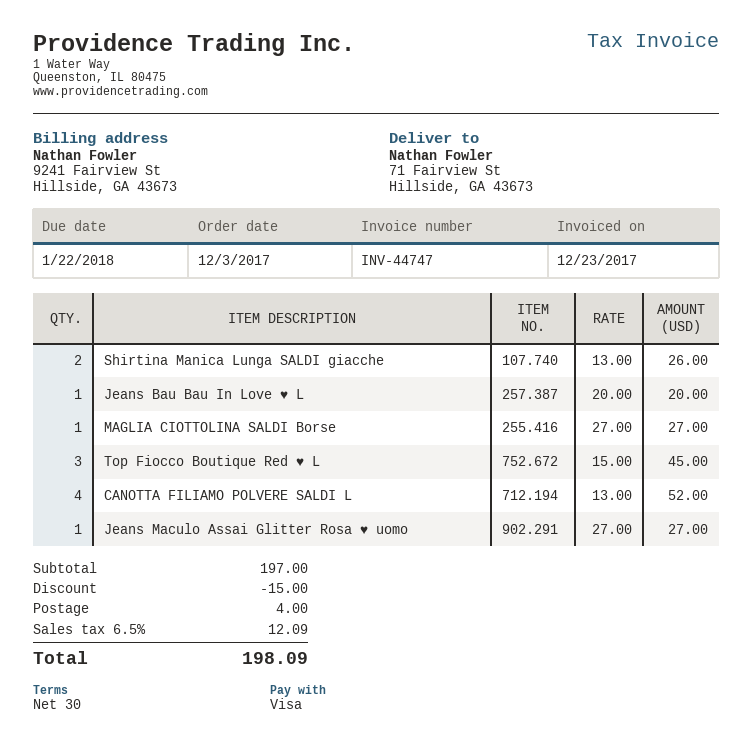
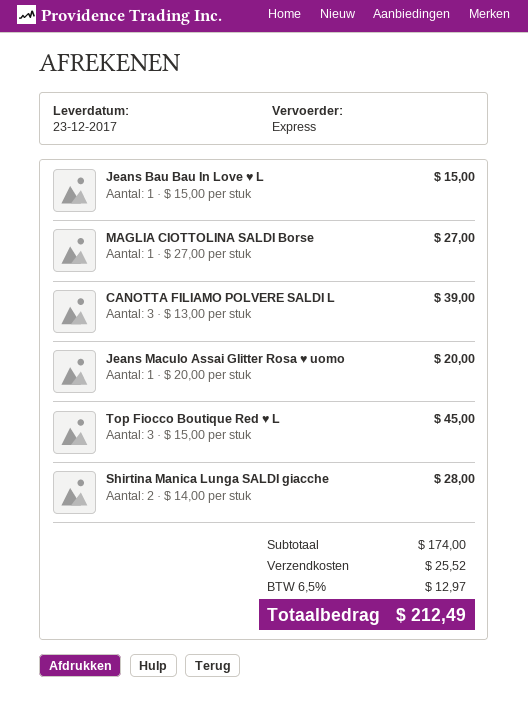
Shirtina Manica Lunga SALDI giacche: 2 x 13.00 = 26.00 -> 2 x 14.00 = 28.00
Jeans Bau Bau In Love ♥ L: 1 x 20.00 = 20.00 -> 1 x 15.00 = 15.00
CANOTTA FILIAMO POLVERE SALDI L: 4 x 13.00 = 52.00 -> 3 x 13.00 = 39.00
Jeans Maculo Assai Glitter Rosa ♥ uomo: 1 x 27.00 = 27.00 -> 1 x 20.00 = 20.00
subtotal: 197.00 -> 174.00
discount: 15.00 -> none
shipping: 4.00 -> 25.52
tax: 6.5% = 12.09 -> 6.5% = 12.97
total: 198.09 -> 212.49

